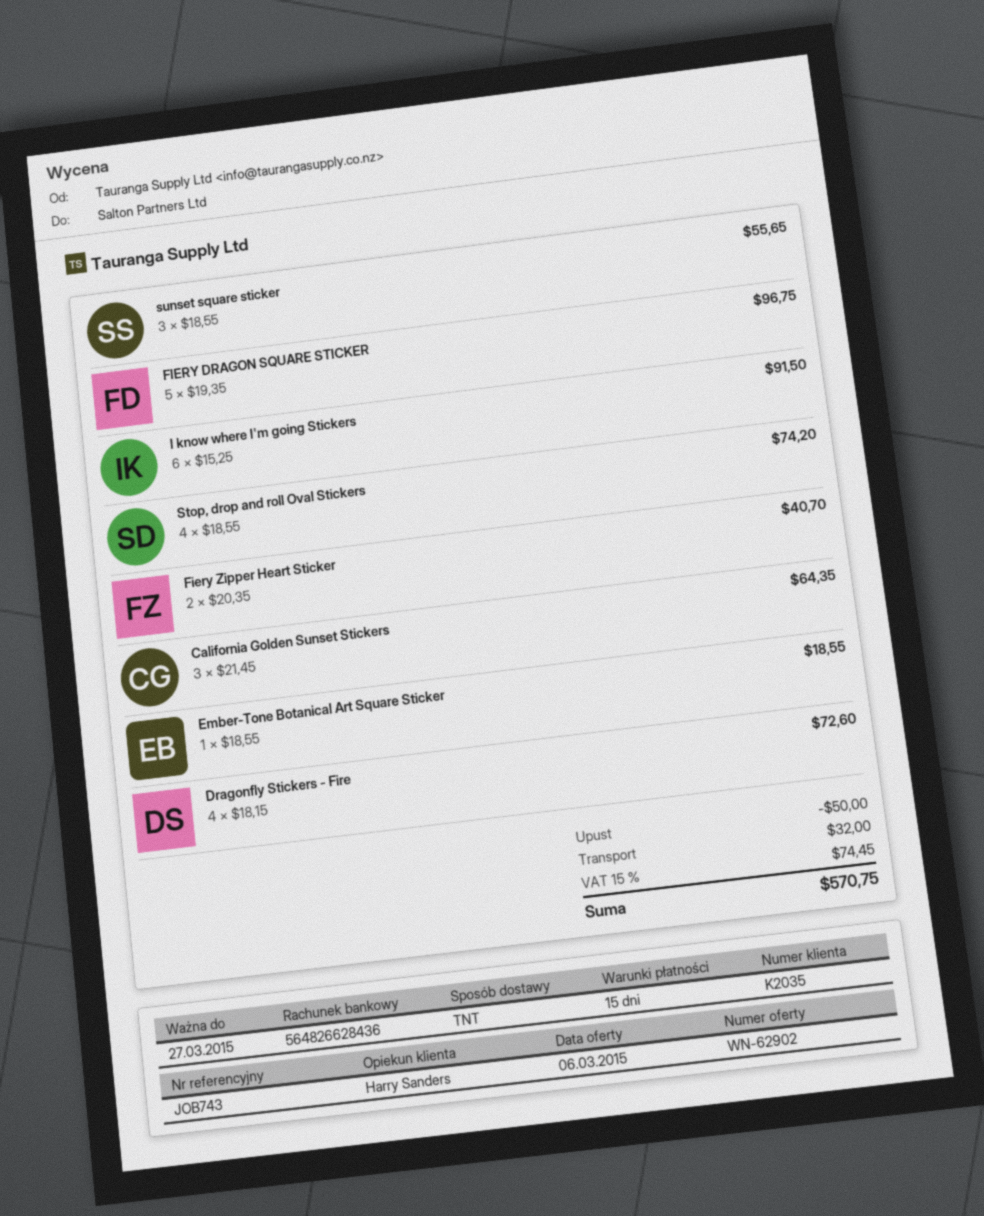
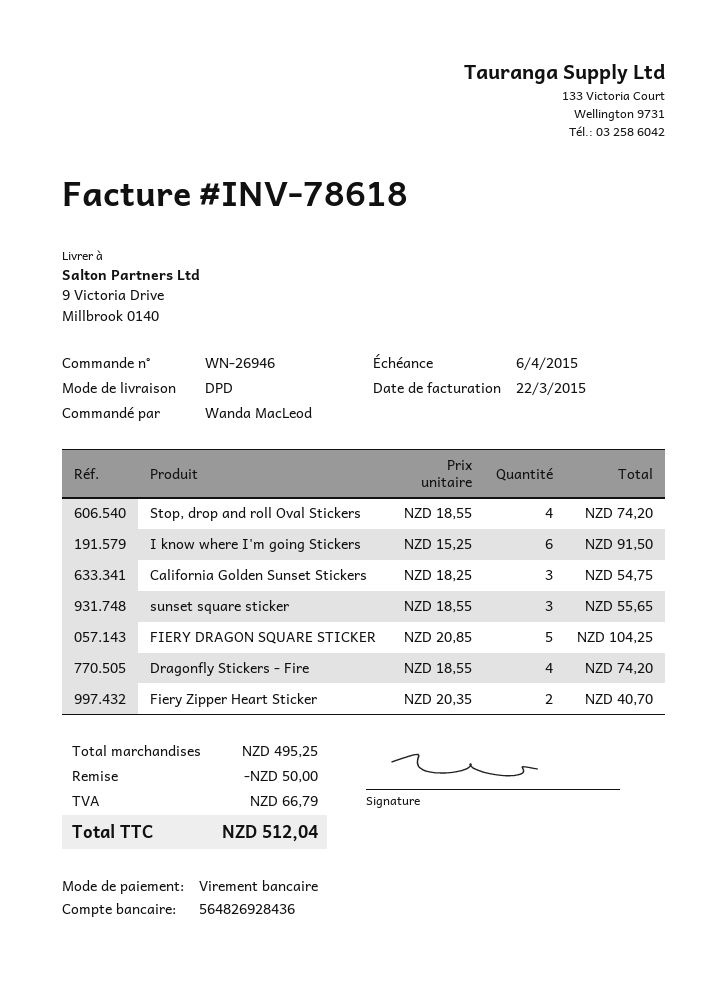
bank account: 564826628436 -> 564826928436
shipping method: TNT -> DPD
FIERY DRAGON SQUARE STICKER: 5 x 19.35 = 96.75 -> 5 x 20.85 = 104.25
California Golden Sunset Stickers: 3 x 21.45 = 64.35 -> 3 x 18.25 = 54.75
Ember‑Tone Botanical Art Square Sticker: 1 x 18.55 = 18.55 -> none
Dragonfly Stickers - Fire: 4 x 18.15 = 72.60 -> 4 x 18.55 = 74.20
shipping: 32.00 -> none
tax: 74.45 -> 66.79
total: 570.75 -> 512.04

